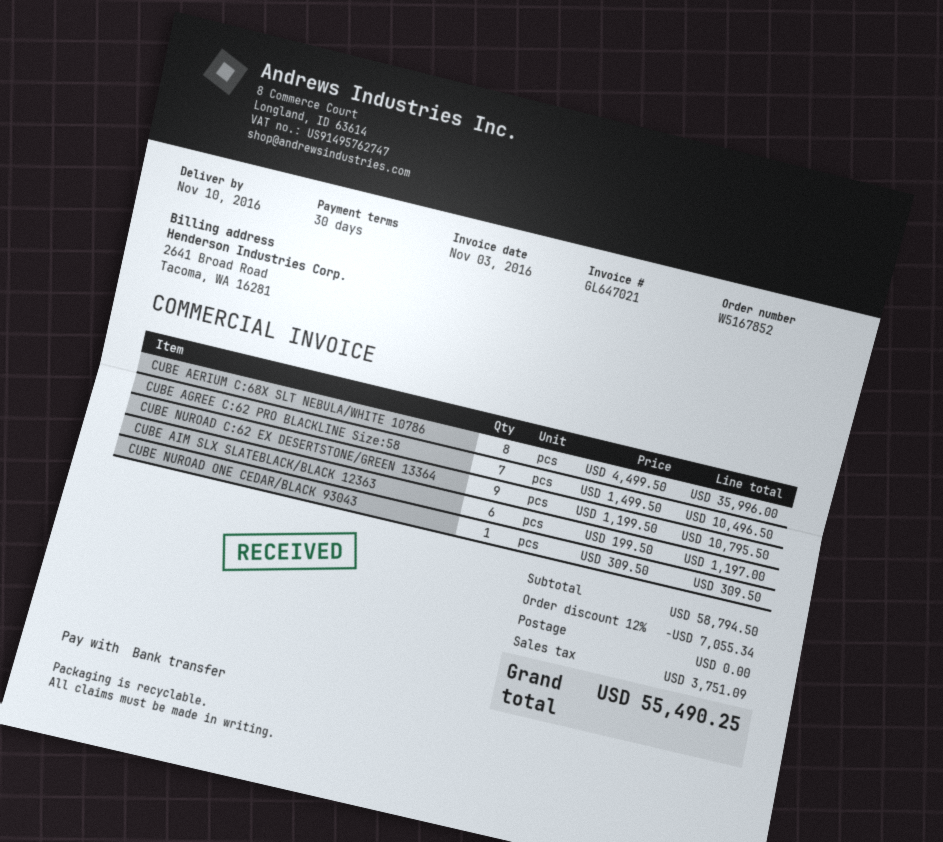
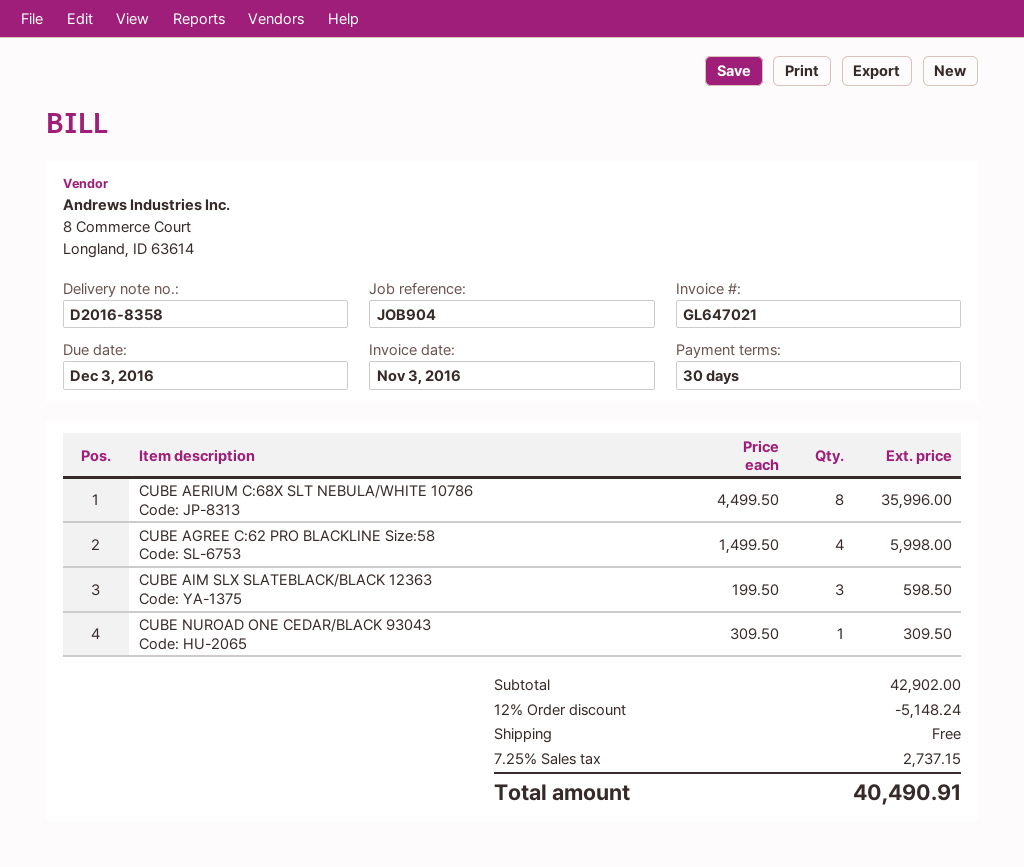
CUBE AGREE C:62 PRO BLACKLINE Size:58: 7 x 1499.50 = 10496.50 -> 4 x 1499.50 = 5998.00
CUBE NUROAD C:62 EX DESERTSTONE/GREEN 13364: 9 x 1199.50 = 10795.50 -> none
CUBE AIM SLX SLATEBLACK/BLACK 12363: 6 x 199.50 = 1197.00 -> 3 x 199.50 = 598.50
subtotal: 58794.50 -> 42902.00
discount: 12% = 7055.34 -> 12% = 5148.24
tax: 3751.09 -> 2737.15
total: 55490.25 -> 40490.91

